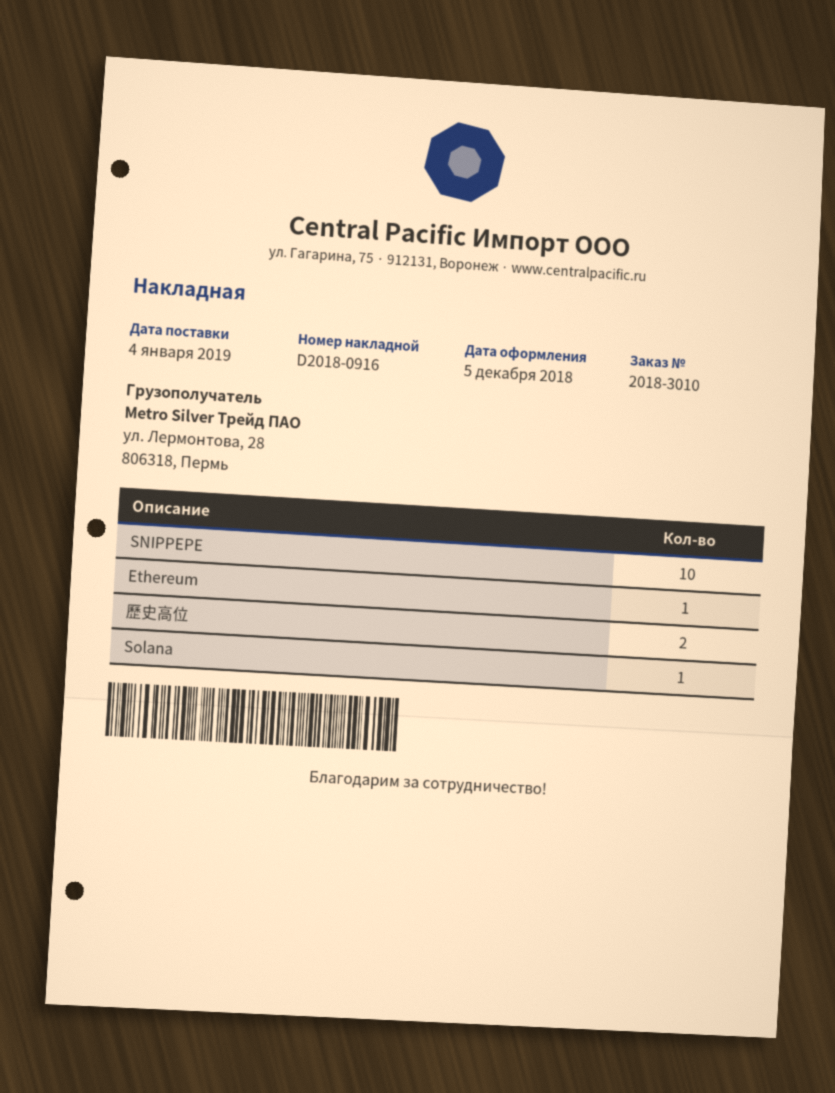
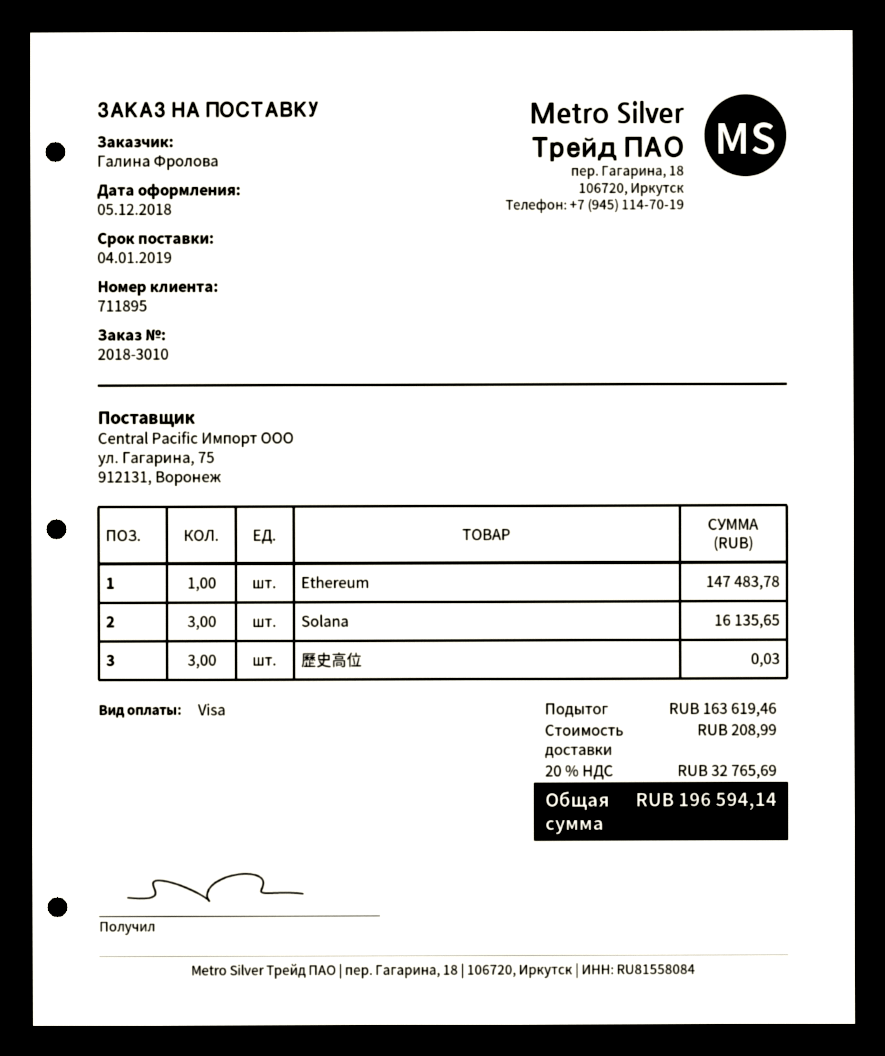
SNIPPEPE: 10 -> none
歷史高位: 2 -> 3
Solana: 1 -> 3

